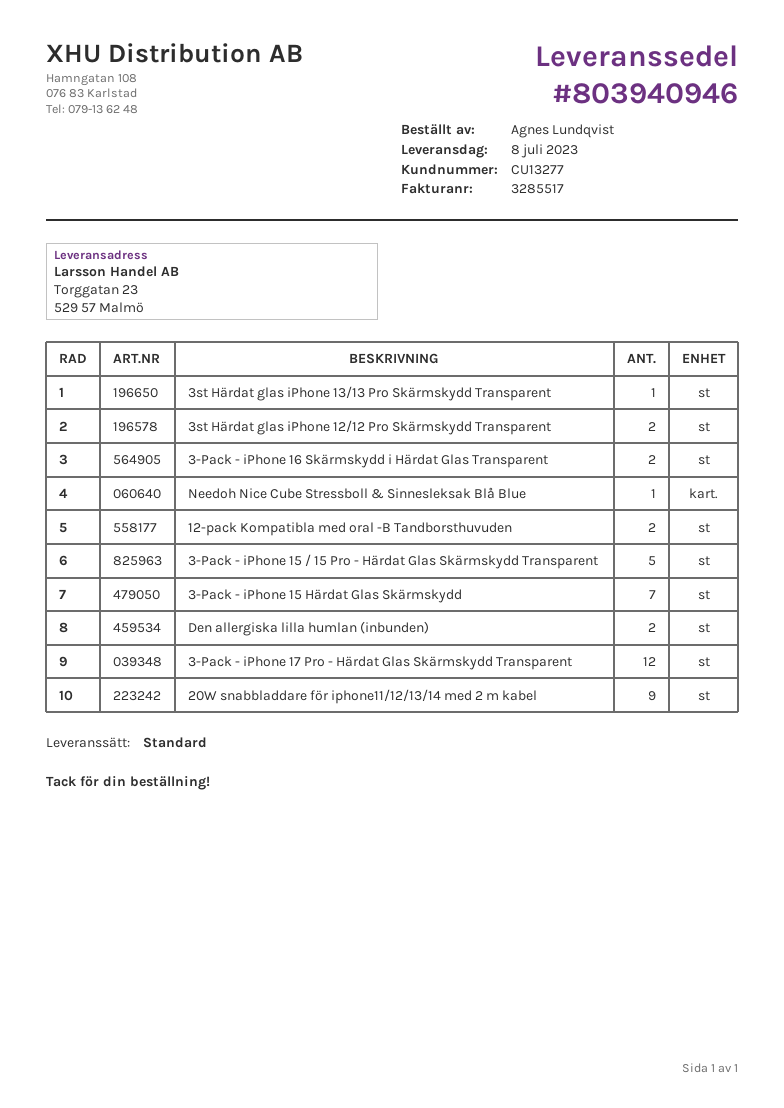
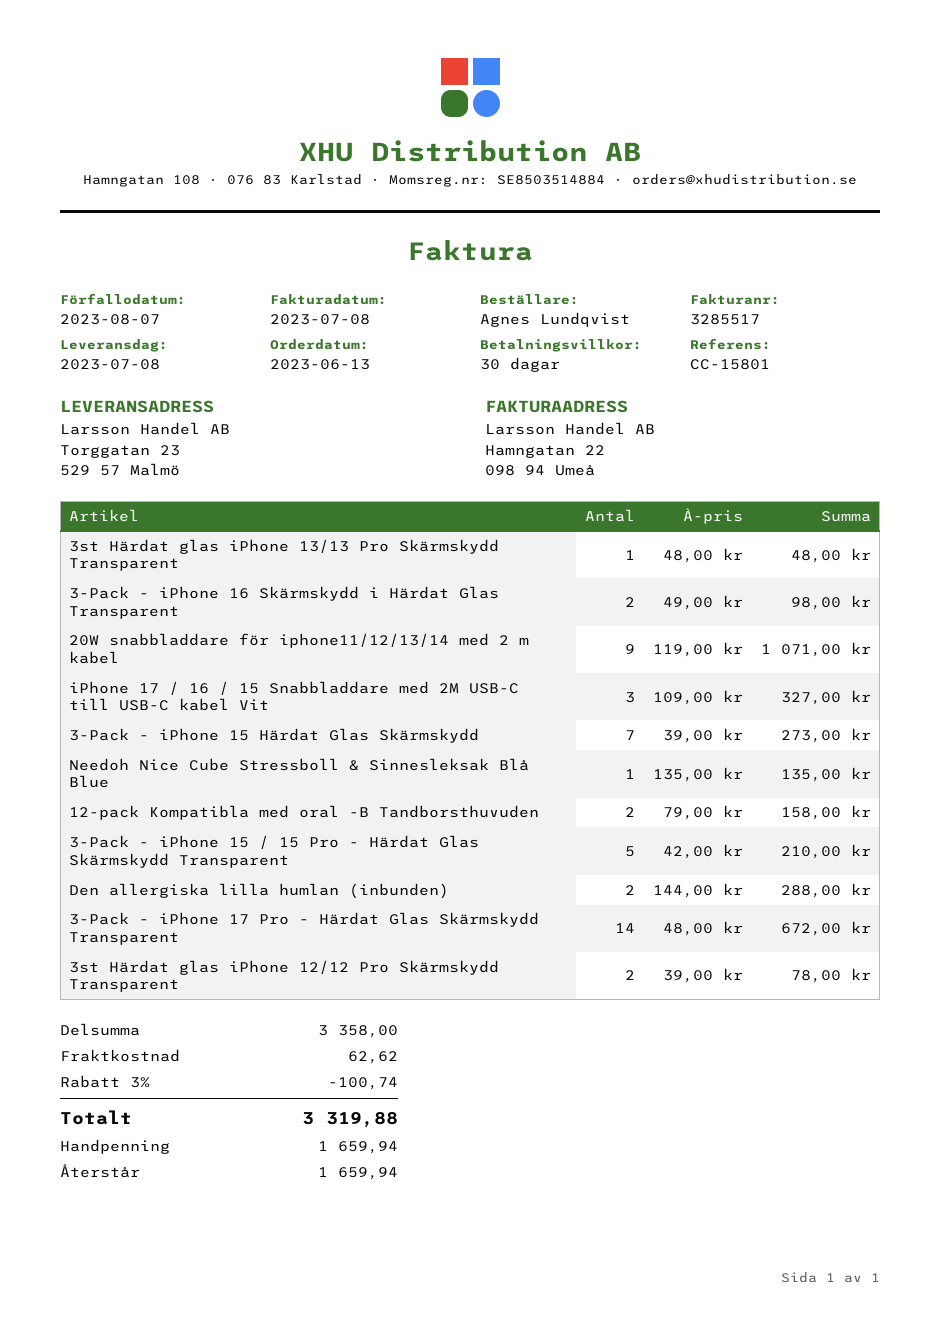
3-Pack - iPhone 17 Pro - Härdat Glas Skärmskydd Transparent: 12 -> 14
iPhone 17 / 16 / 15 Snabbladdare med 2M USB-C till USB-C kabel Vit: none -> 3

